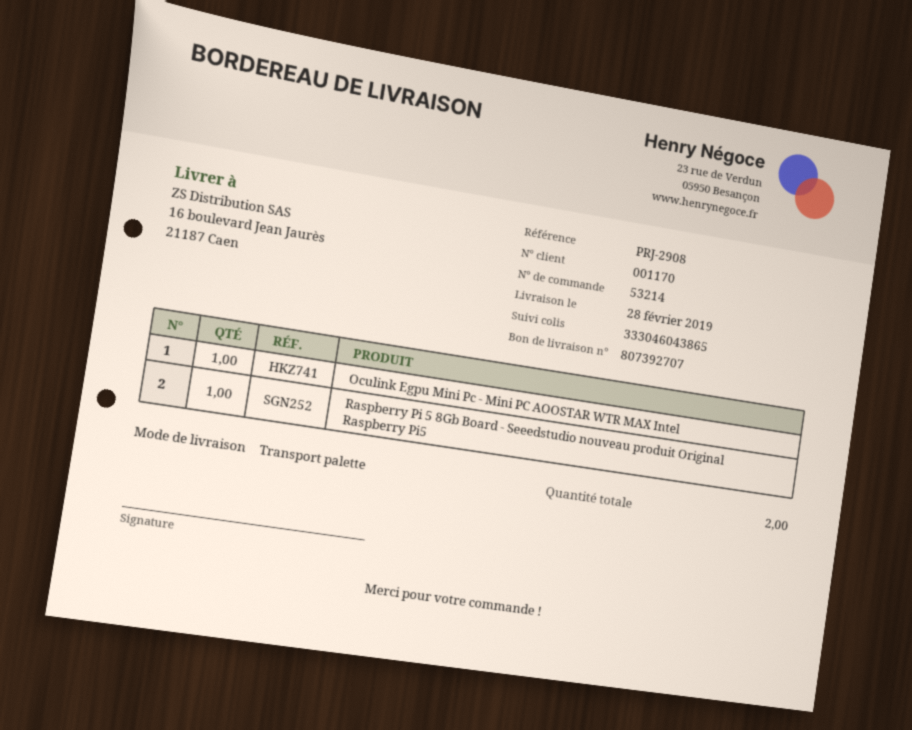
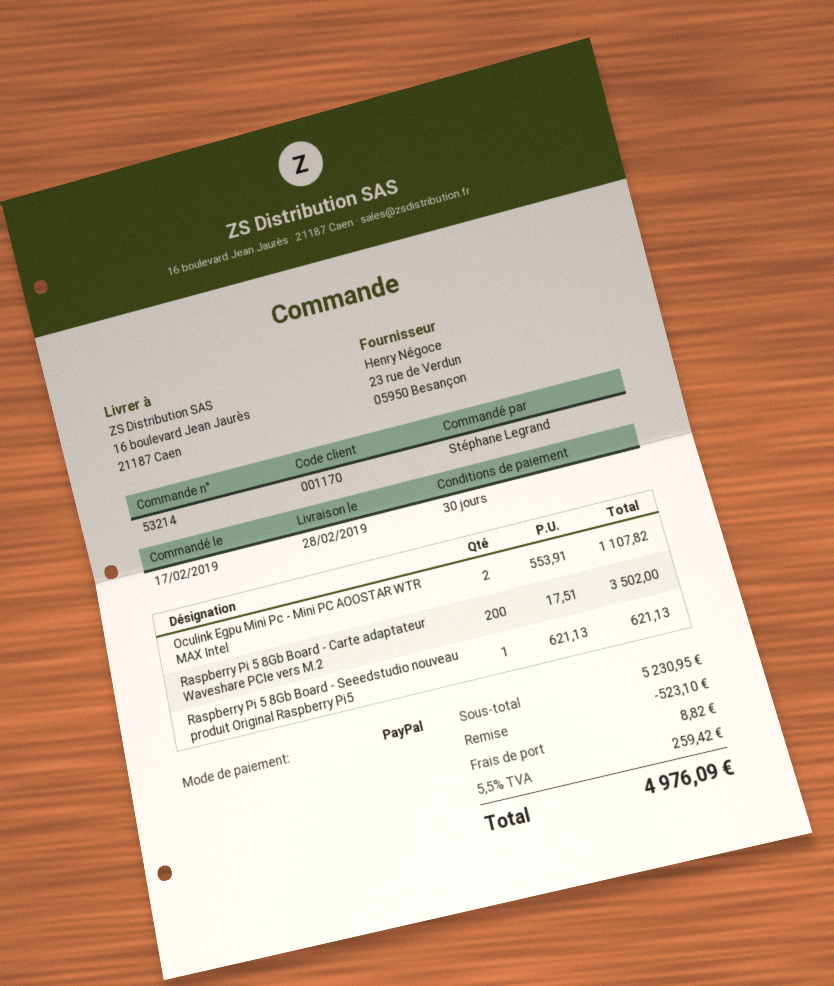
Oculink Egpu Mini Pc - Mini PC AOOSTAR WTR MAX Intel: 1 -> 2
Raspberry Pi 5 8Gb Board - Carte adaptateur Waveshare PCIe vers M.2: none -> 200

